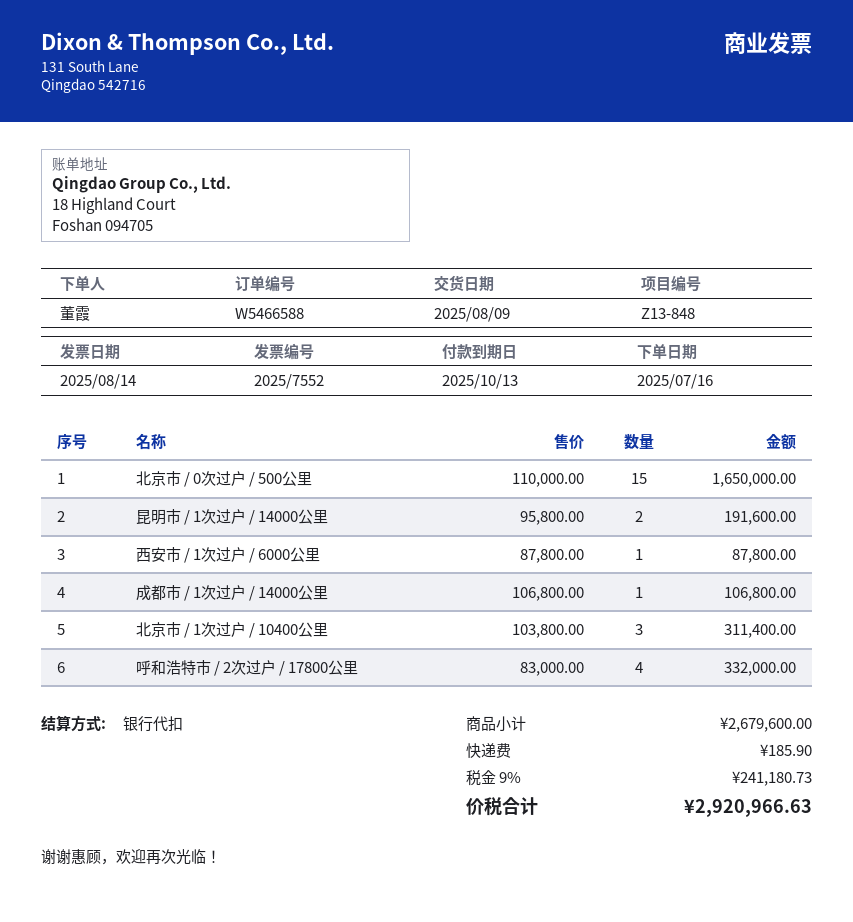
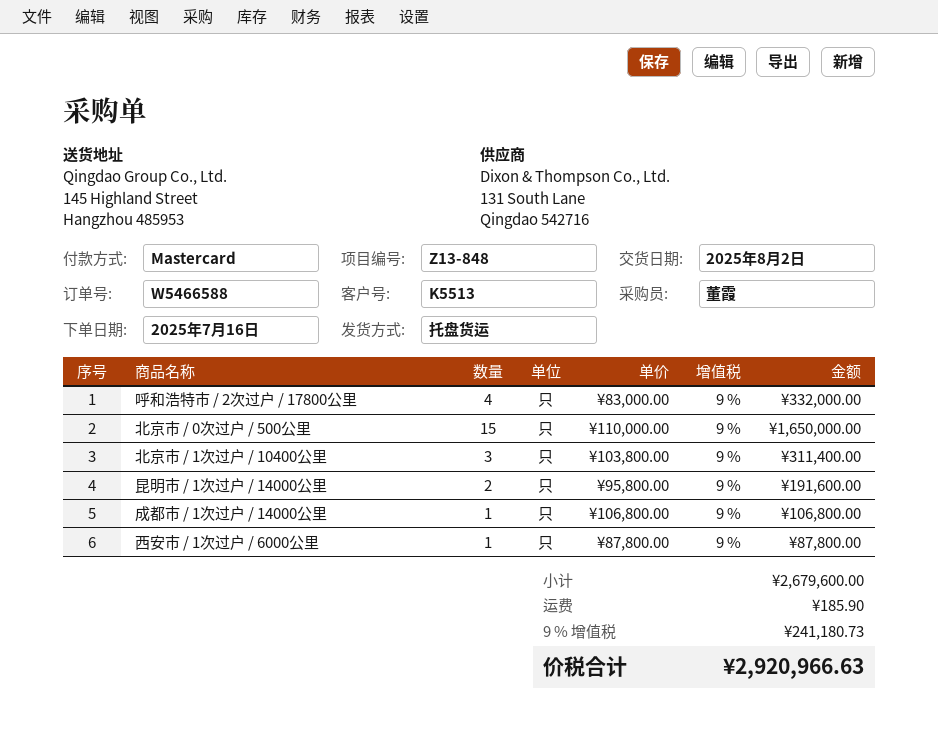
delivery date: 2025-08-09 -> 2025-08-02
payment method: direct debit -> Mastercard

